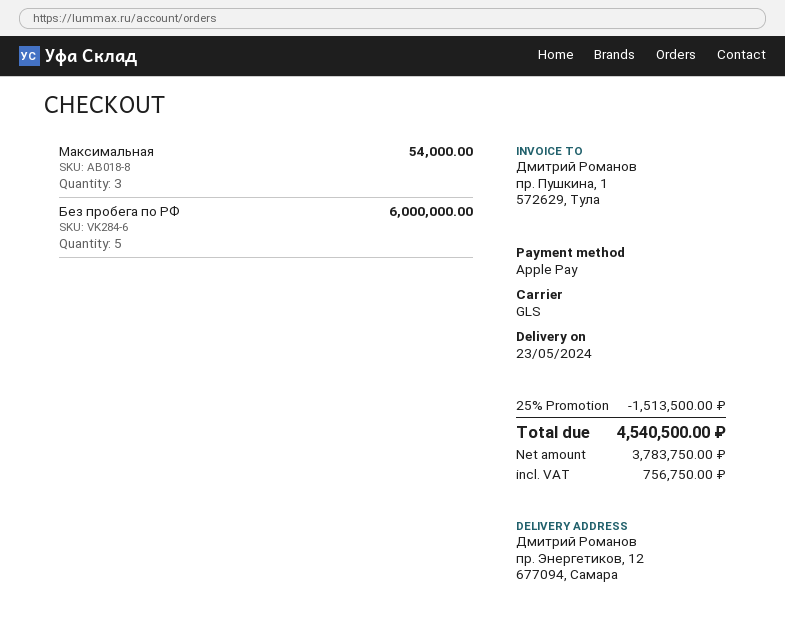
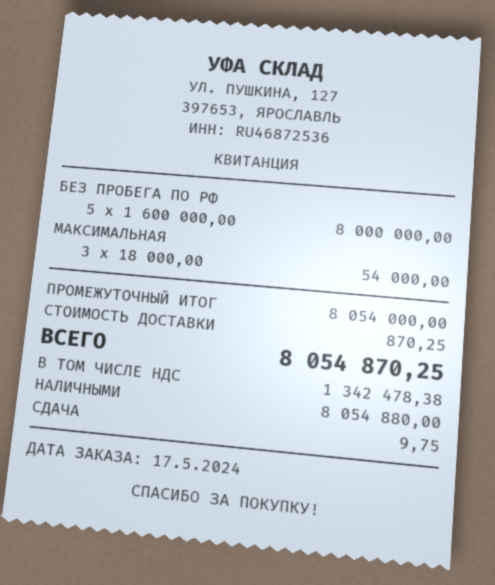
payment method: Apple Pay -> cash
Без пробега по РФ: 5 for 6000000.00 -> 5 for 8000000.00
discount: 25% = 1513500.00 -> none
shipping: none -> 870.25
tax: 756750.00 -> 1342478.38
total: 4540500.00 -> 8054870.25

